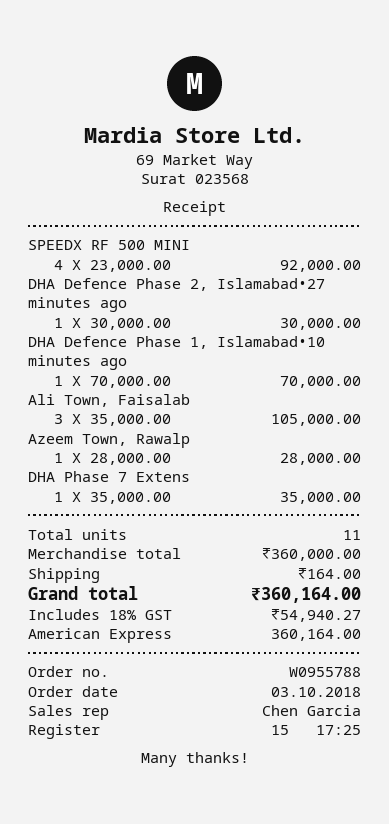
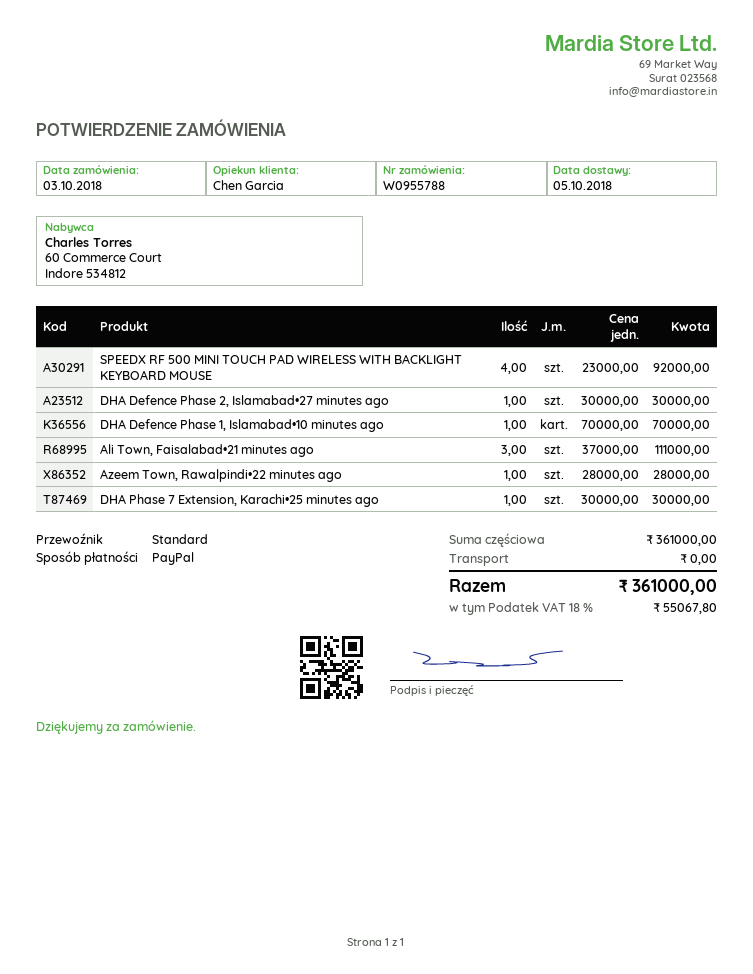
payment method: American Express -> PayPal
Ali Town, Faisalab: 3 x 35000.00 = 105000.00 -> 3 x 37000.00 = 111000.00
DHA Phase 7 Extens: 1 x 35000.00 = 35000.00 -> 1 x 30000.00 = 30000.00
subtotal: 360000.00 -> 361000.00
shipping: 164.00 -> 0.00
tax: 18% = 54940.27 -> 18% = 55067.80
total: 360164.00 -> 361000.00

